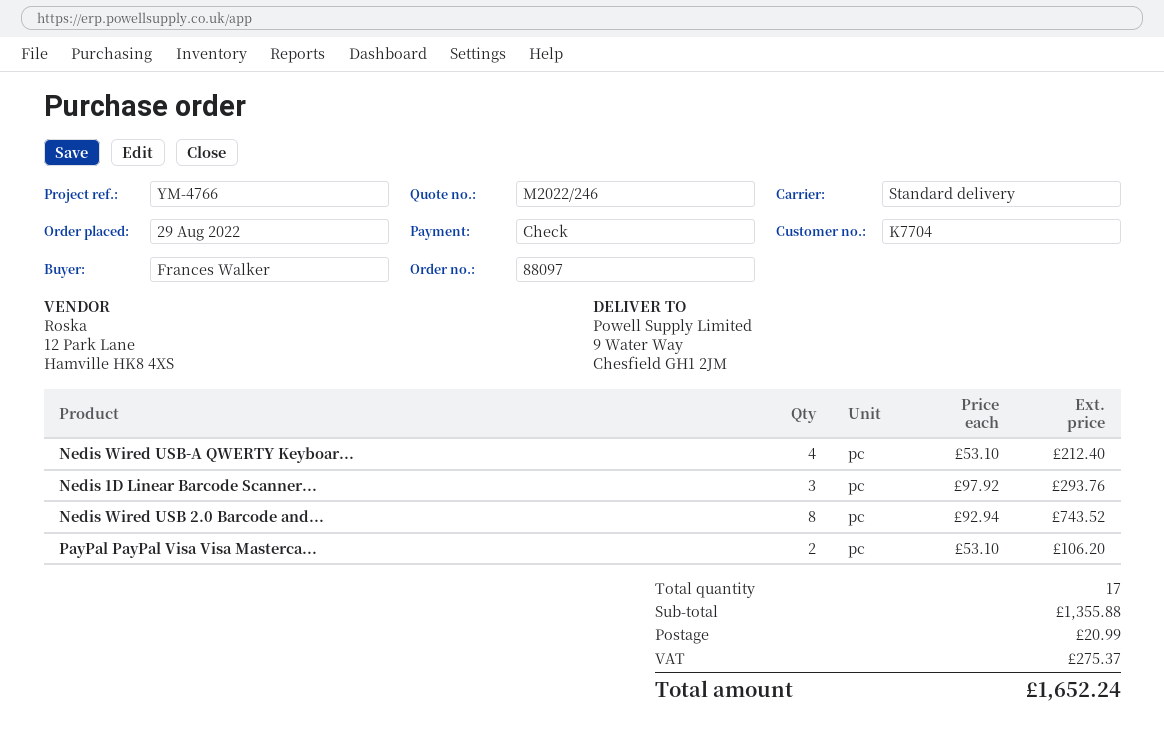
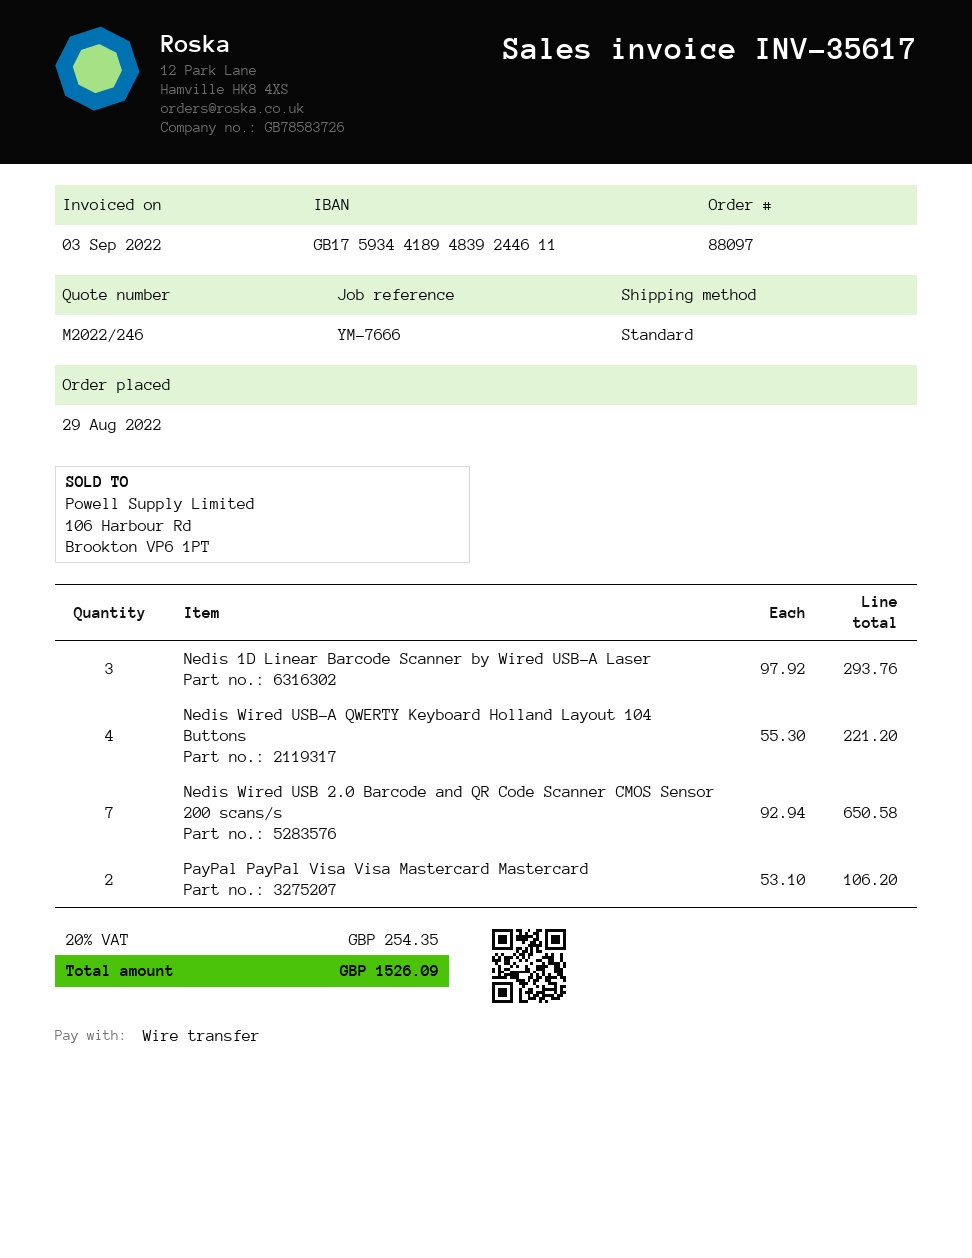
reference: YM-4766 -> YM-7666
payment method: cheque -> bank transfer
Nedis Wired USB-A QWERTY Keyboar...: 4 x 53.10 = 212.40 -> 4 x 55.30 = 221.20
Nedis Wired USB 2.0 Barcode and...: 8 x 92.94 = 743.52 -> 7 x 92.94 = 650.58
shipping: 20.99 -> none
tax: 275.37 -> 254.35
total: 1652.24 -> 1526.09

